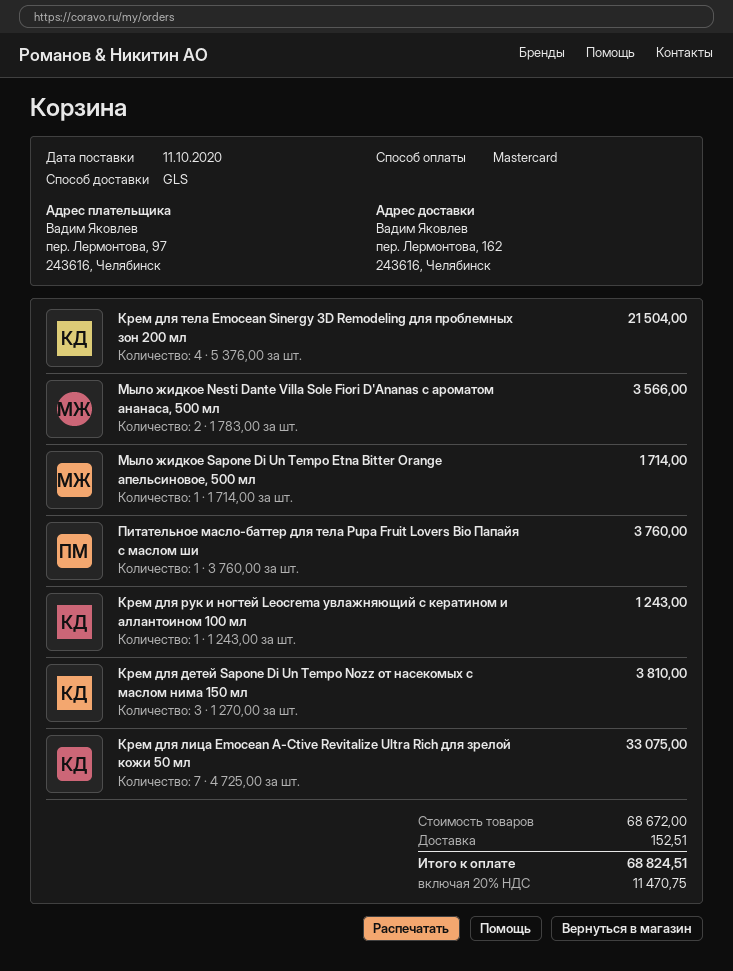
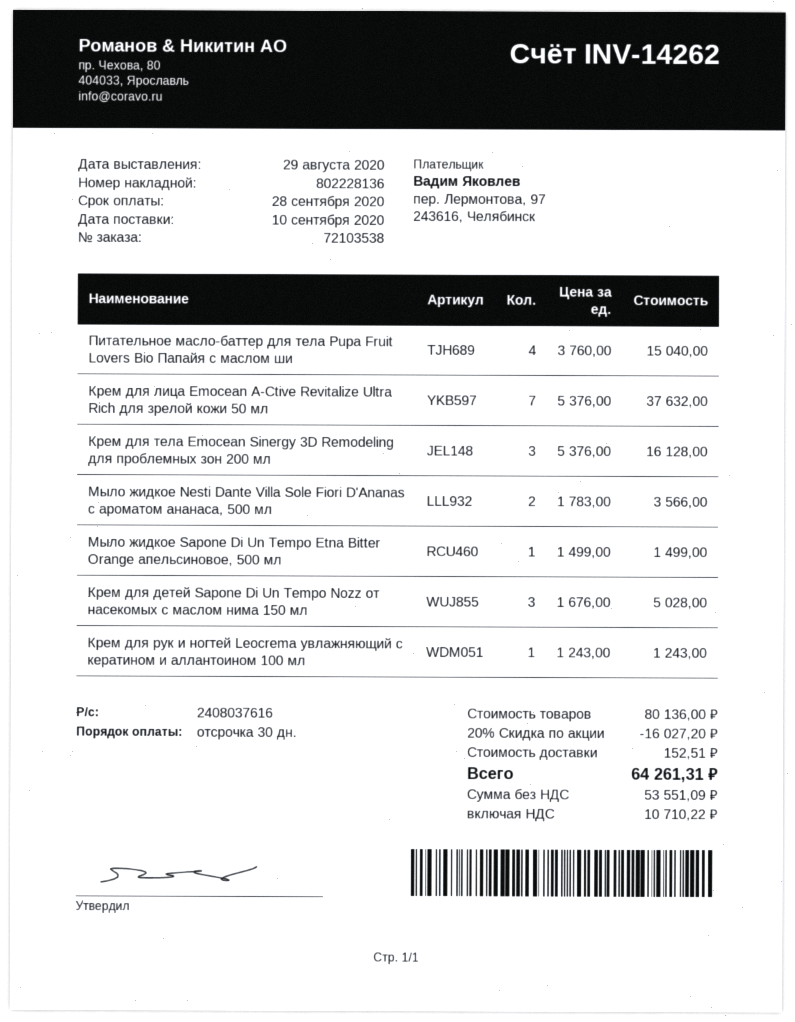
delivery date: 2020-10-11 -> 2020-09-10
Крем для тела Emocean Sinergy 3D Remodeling для проблемных зон 200 мл: 4 x 5376.00 = 21504.00 -> 3 x 5376.00 = 16128.00
Мыло жидкое Sapone Di Un Tempo Etna Bitter Orange апельсиновое, 500 мл: 1 x 1714.00 = 1714.00 -> 1 x 1499.00 = 1499.00
Питательное масло-баттер для тела Pupa Fruit Lovers Bio Папайя с маслом ши: 1 x 3760.00 = 3760.00 -> 4 x 3760.00 = 15040.00
Крем для детей Sapone Di Un Tempo Nozz от насекомых с маслом нима 150 мл: 3 x 1270.00 = 3810.00 -> 3 x 1676.00 = 5028.00
Крем для лица Emocean A-Ctive Revitalize Ultra Rich для зрелой кожи 50 мл: 7 x 4725.00 = 33075.00 -> 7 x 5376.00 = 37632.00
subtotal: 68672.00 -> 80136.00
discount: none -> 20% = 16027.20
tax: 11470.75 -> 10710.22
total: 68824.51 -> 64261.31

